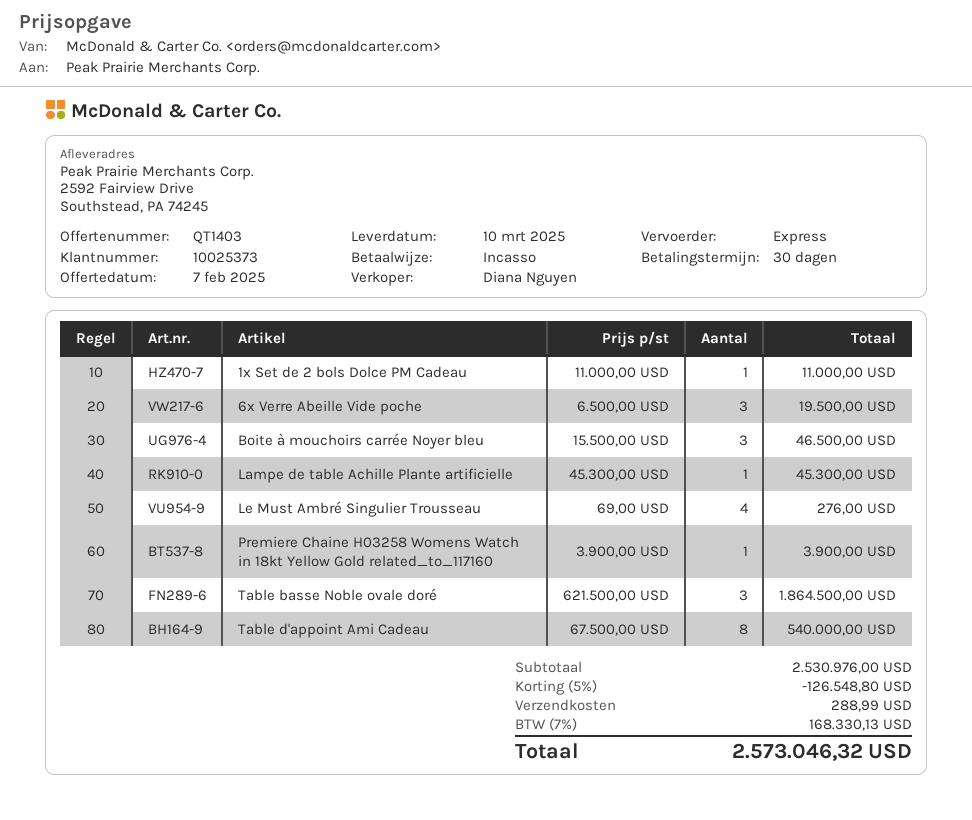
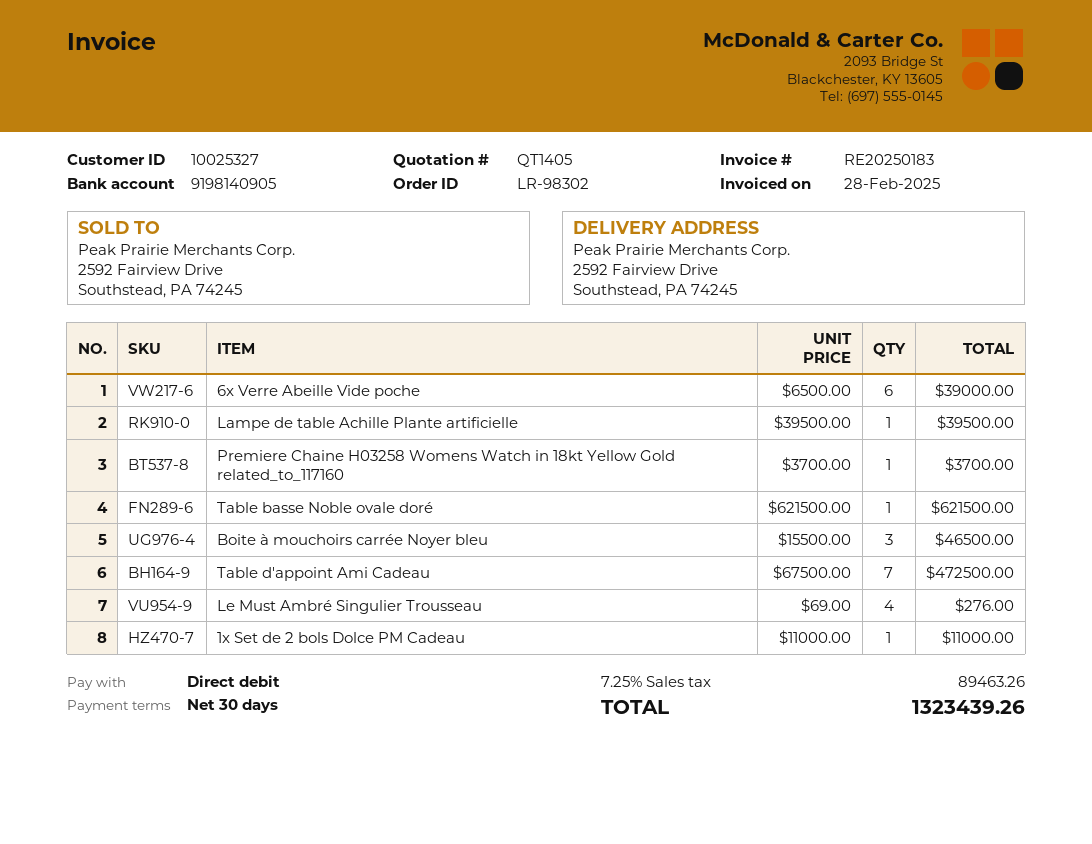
quote number: QT1403 -> QT1405
customer number: 10025373 -> 10025327
6x Verre Abeille Vide poche: 3 x 6500.00 = 19500.00 -> 6 x 6500.00 = 39000.00
Lampe de table Achille Plante artificielle: 1 x 45300.00 = 45300.00 -> 1 x 39500.00 = 39500.00
Premiere Chaine H03258 Womens Watch in 18kt Yellow Gold related_to_117160: 1 x 3900.00 = 3900.00 -> 1 x 3700.00 = 3700.00
Table basse Noble ovale doré: 3 x 621500.00 = 1864500.00 -> 1 x 621500.00 = 621500.00
Table d'appoint Ami Cadeau: 8 x 67500.00 = 540000.00 -> 7 x 67500.00 = 472500.00
discount: 5% = 126548.80 -> none
shipping: 288.99 -> none
tax: 7% = 168330.13 -> 7.25% = 89463.26
total: 2573046.32 -> 1323439.26

